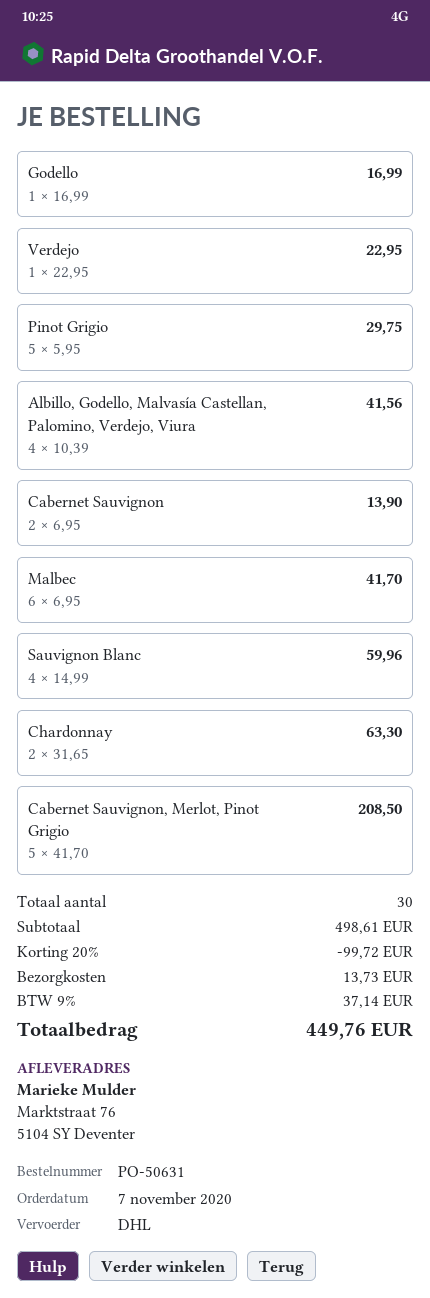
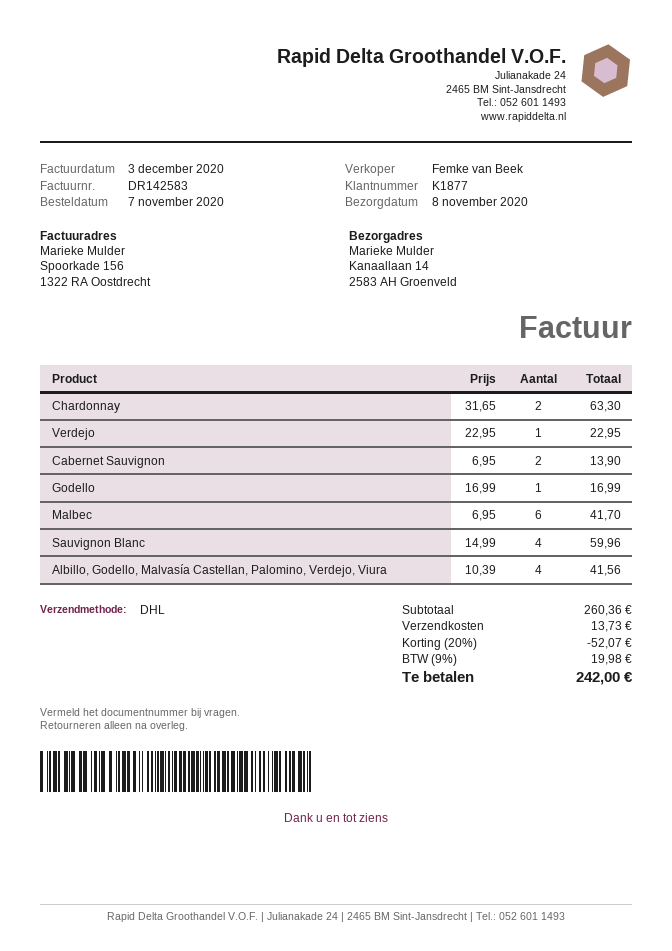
ship to: Marktstraat 76, 5104 SY Deventer -> Kanaallaan 14, 2583 AH Groenveld
Pinot Grigio: 5 x 5.95 = 29.75 -> none
Cabernet Sauvignon, Merlot, Pinot Grigio: 5 x 41.70 = 208.50 -> none
subtotal: 498.61 -> 260.36
discount: 20% = 99.72 -> 20% = 52.07
tax: 9% = 37.14 -> 9% = 19.98
total: 449.76 -> 242.00

